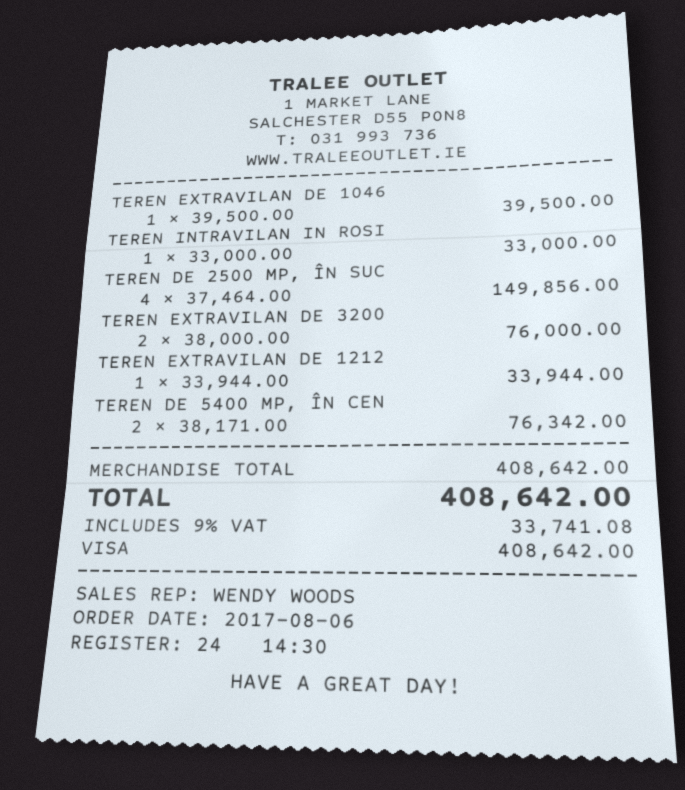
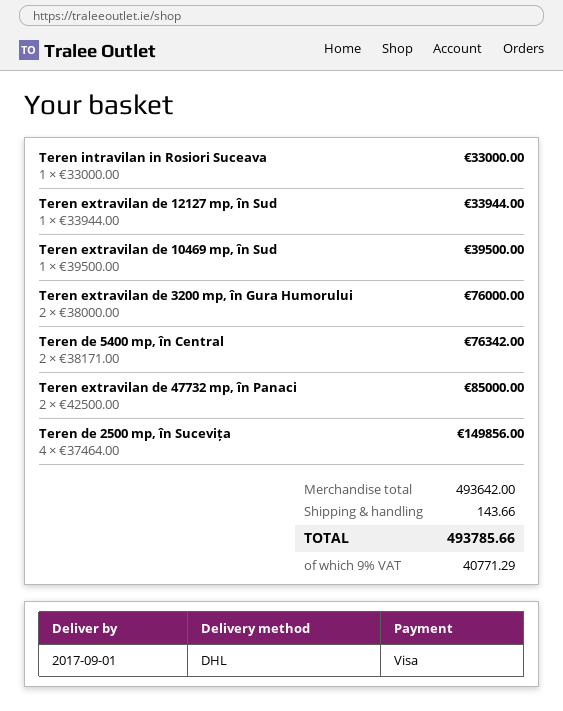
Teren extravilan de 47732 mp, în Panaci: none -> 2 x 42500.00 = 85000.00
subtotal: 408642.00 -> 493642.00
shipping: none -> 143.66
tax: 9% = 33741.08 -> 9% = 40771.29
total: 408642.00 -> 493785.66

